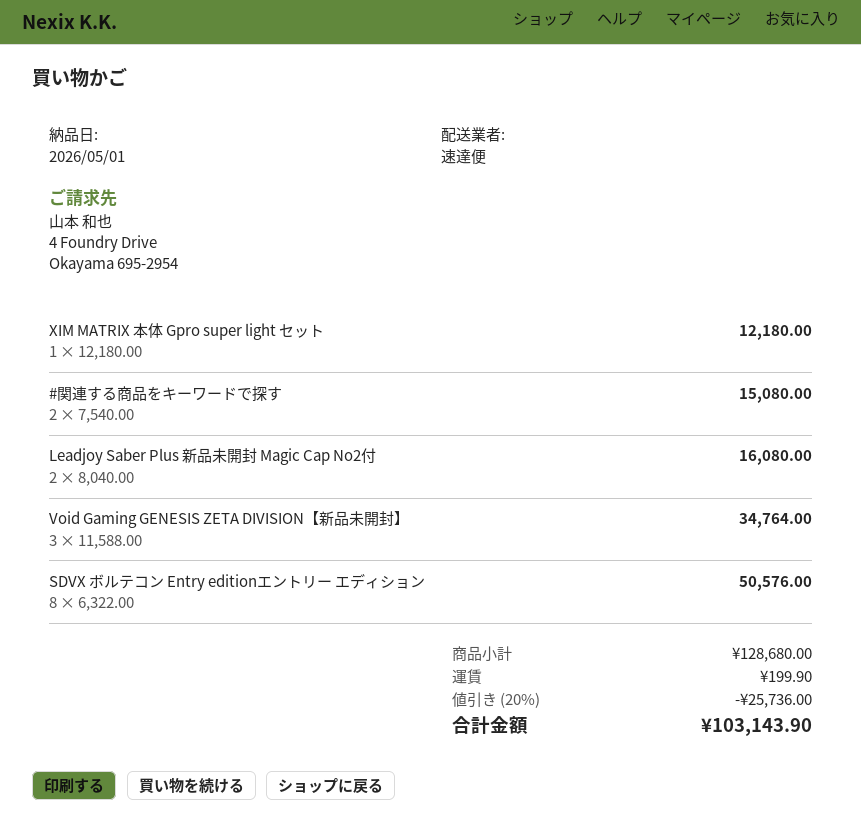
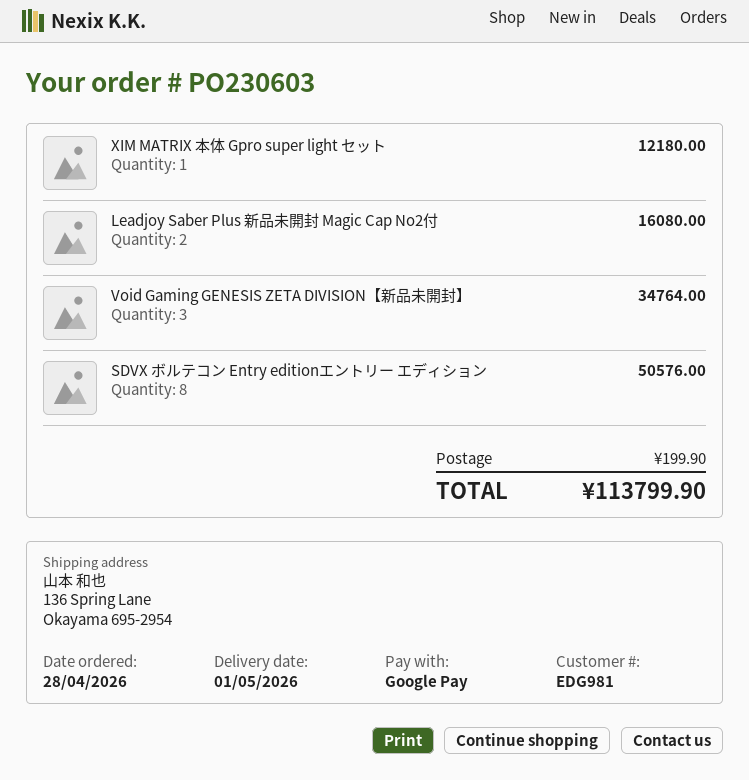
#関連する商品をキーワードで探す: 2 for 15080.00 -> none
discount: 20% = 25736.00 -> none
total: 103143.90 -> 113799.90

